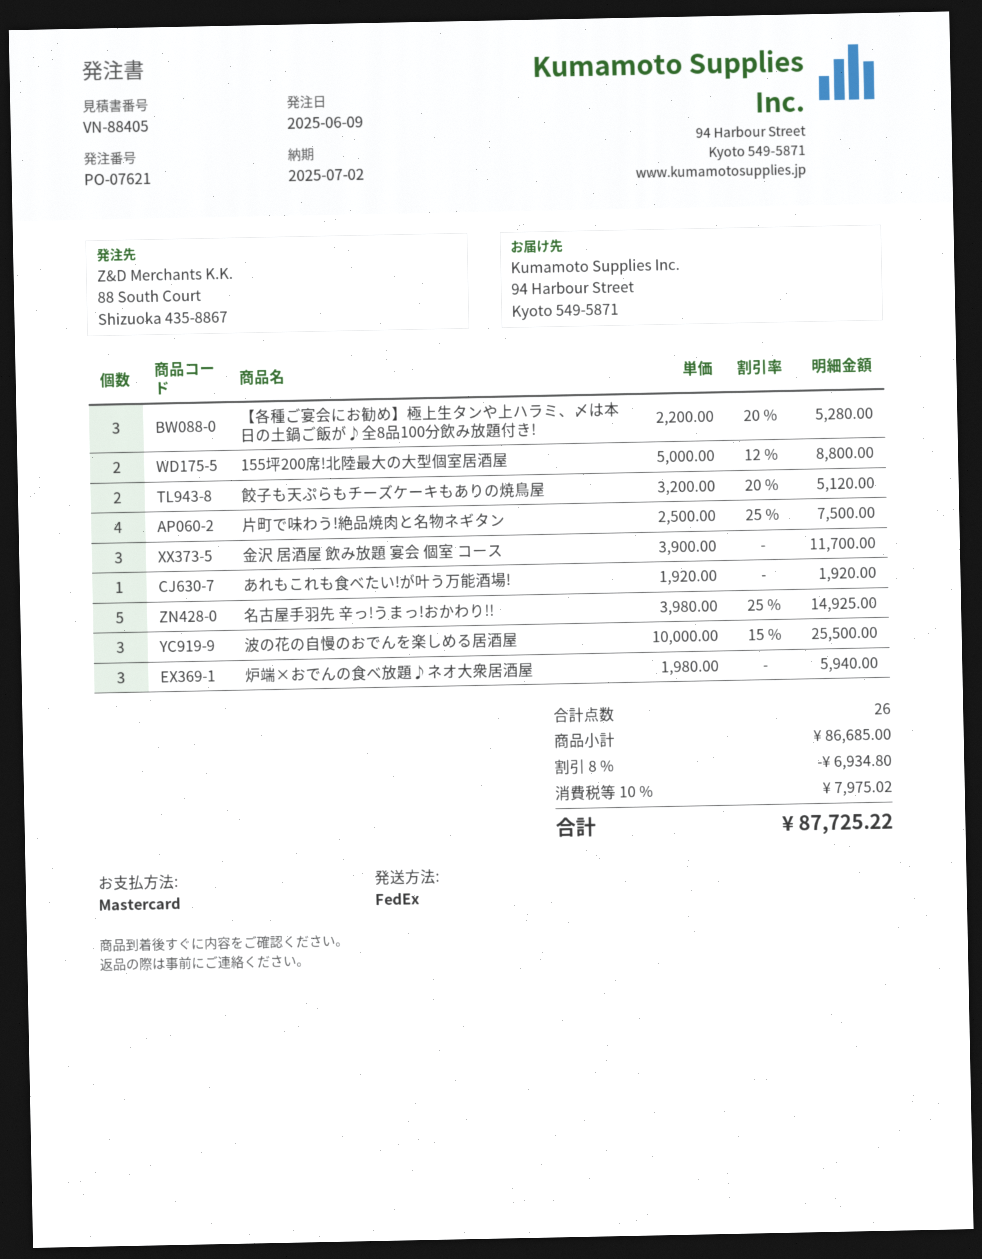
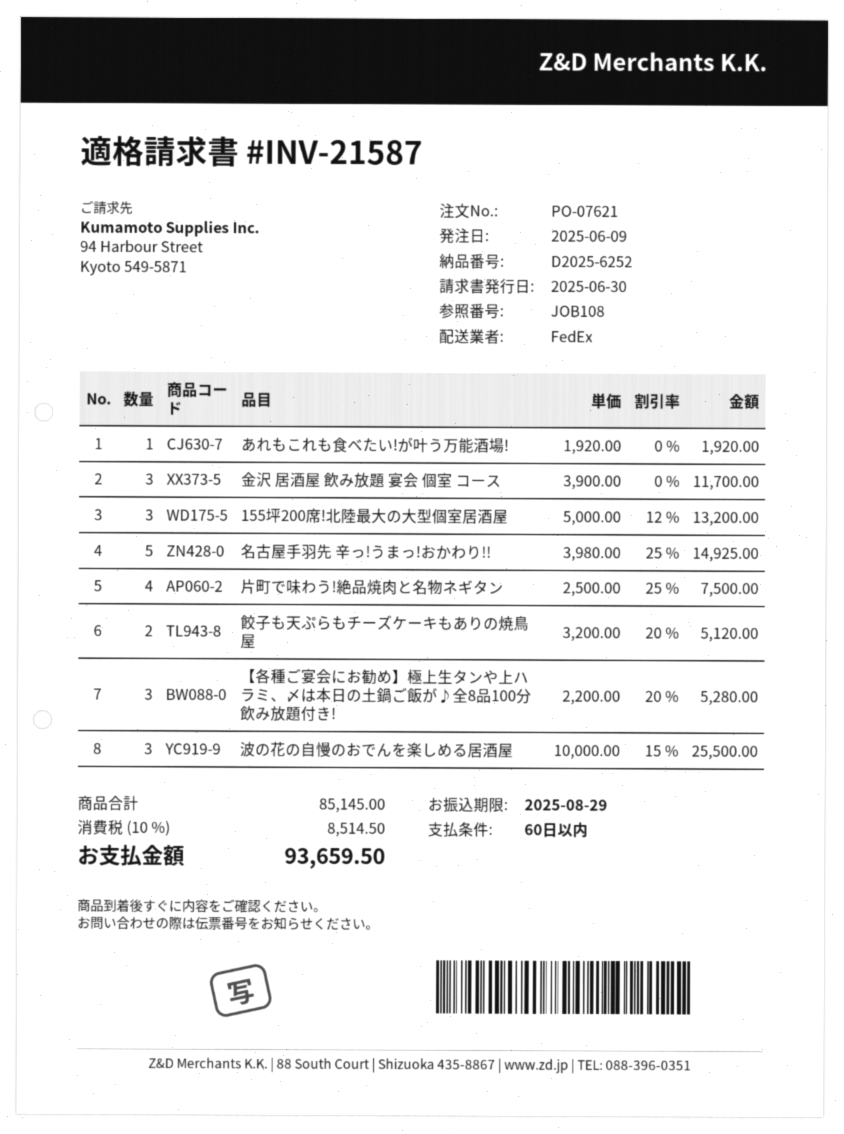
155坪200席!北陸最大の大型個室居酒屋: 2 x 5000.00 - 12% = 8800.00 -> 3 x 5000.00 - 12% = 13200.00
炉端×おでんの食べ放題♪ネオ大衆居酒屋: 3 x 1980.00 = 5940.00 -> none
subtotal: 86685.00 -> 85145.00
discount: 8% = 6934.80 -> none
tax: 10% = 7975.02 -> 10% = 8514.50
total: 87725.22 -> 93659.50

